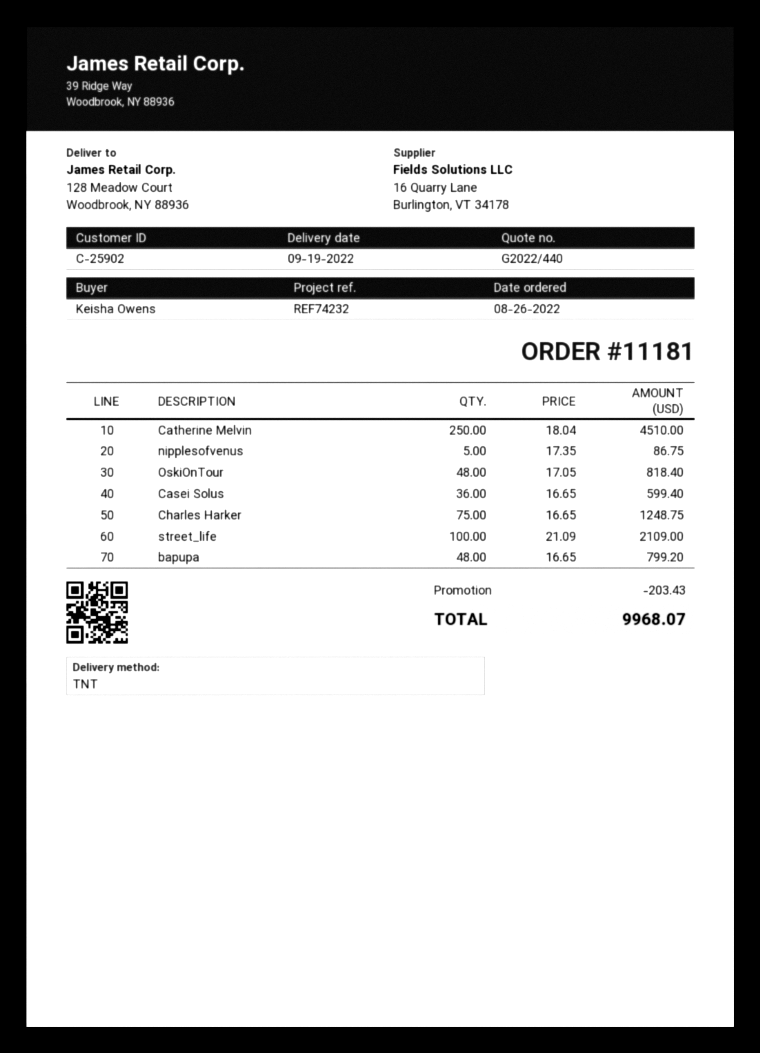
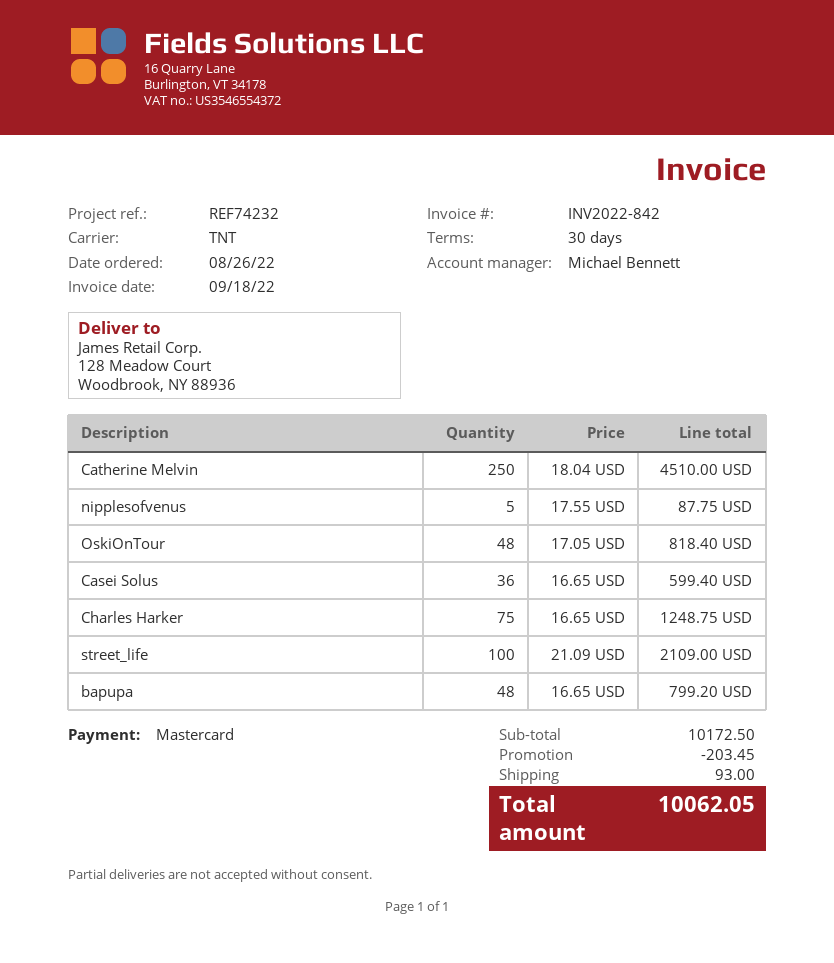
nipplesofvenus: 5 x 17.35 = 86.75 -> 5 x 17.55 = 87.75
discount: 203.43 -> 203.45
shipping: none -> 93.00
total: 9968.07 -> 10062.05

